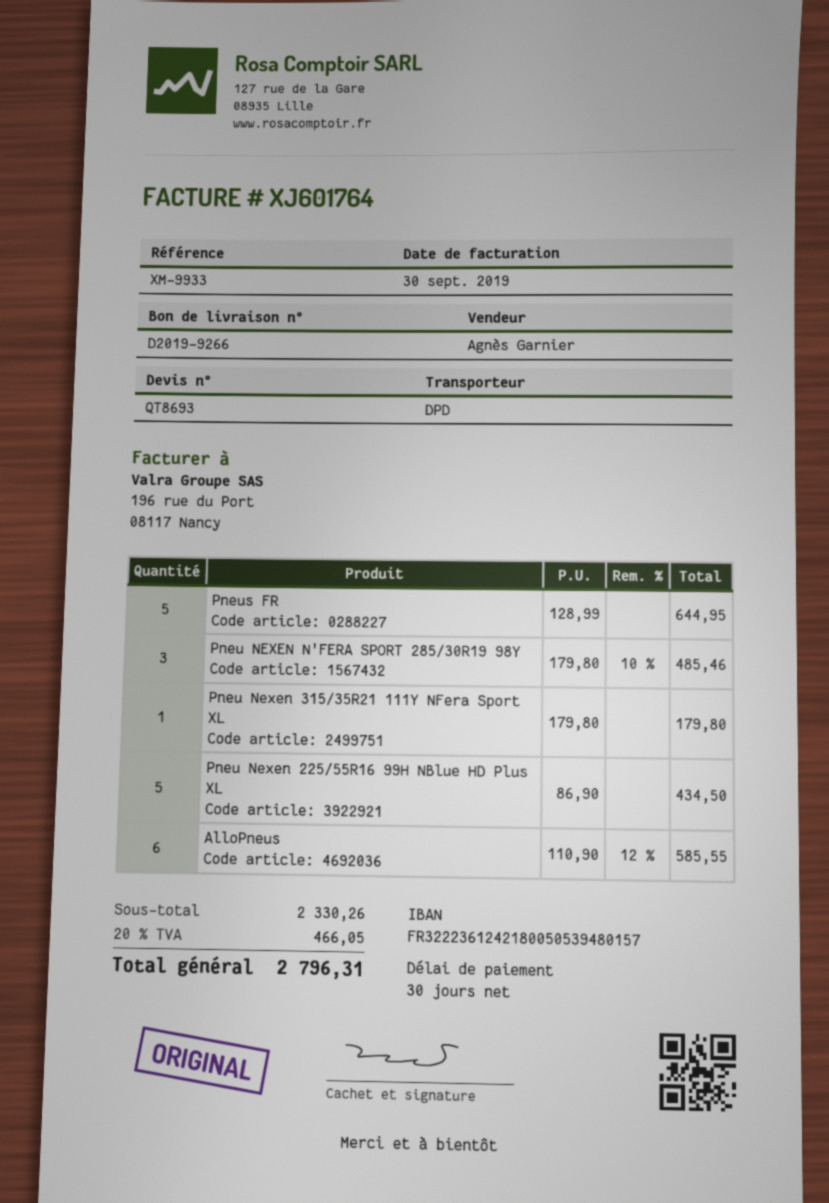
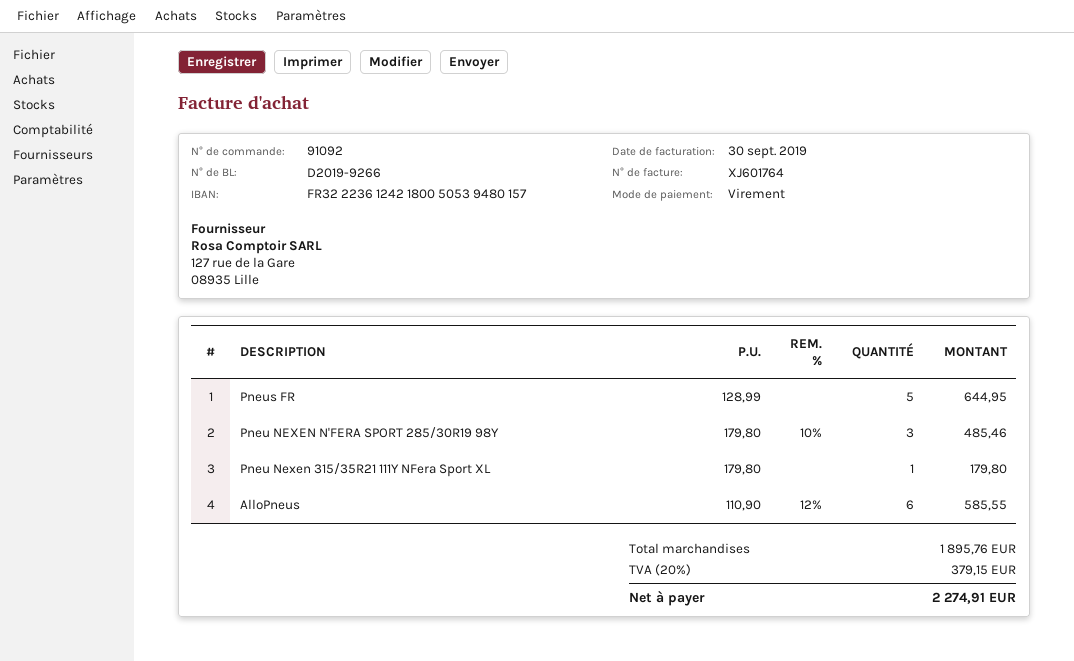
Pneu Nexen 225/55R16 99H NBlue HD Plus XL: 5 x 86.90 = 434.50 -> none
subtotal: 2330.26 -> 1895.76
tax: 20% = 466.05 -> 20% = 379.15
total: 2796.31 -> 2274.91

